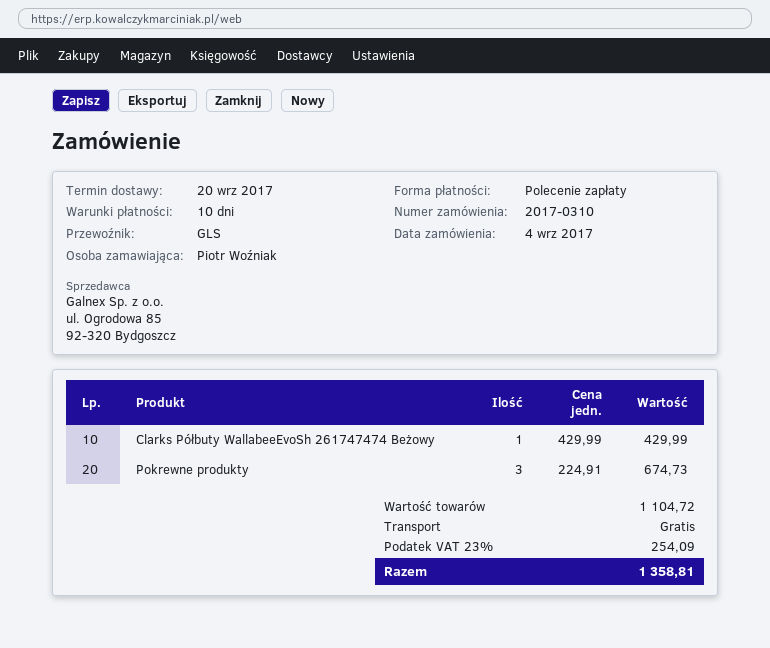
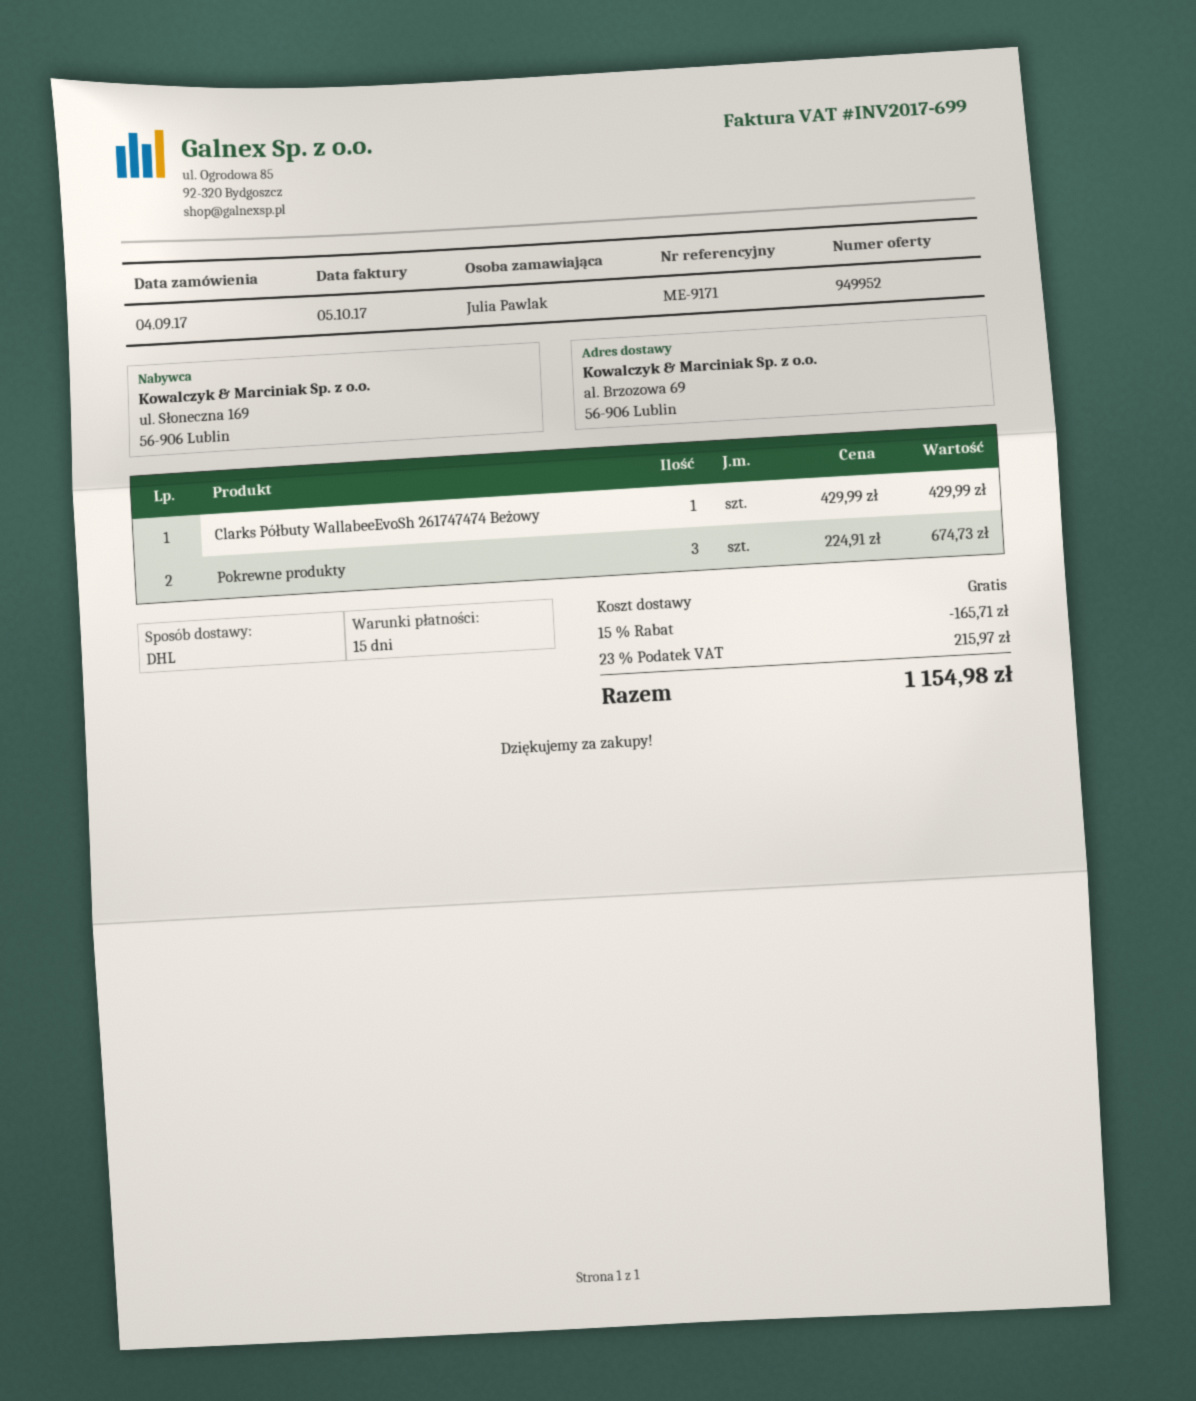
payment terms: 10 days -> 15 days
ordered by: Piotr Woźniak -> Julia Pawlak
shipping method: GLS -> DHL
discount: none -> 15% = 165.71
tax: 23% = 254.09 -> 23% = 215.97
total: 1358.81 -> 1154.98

